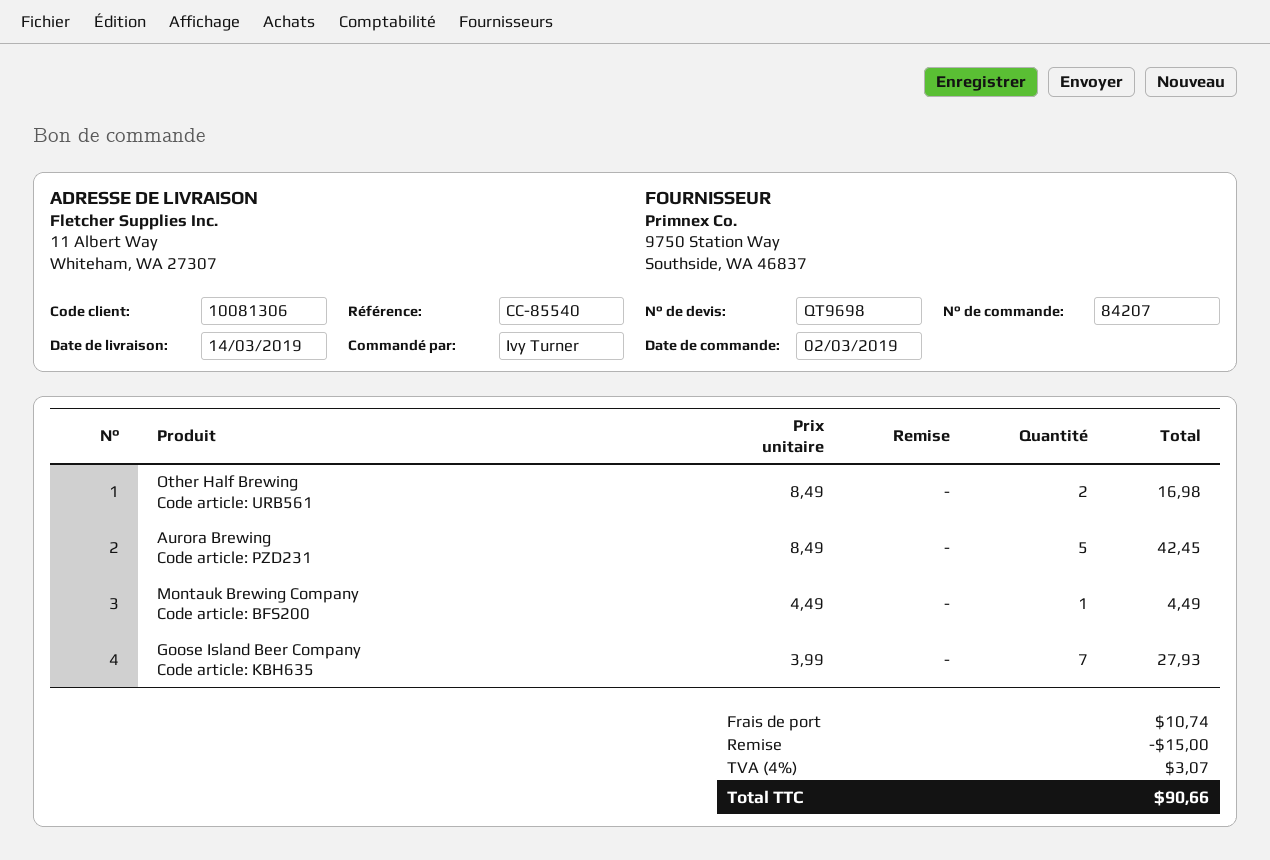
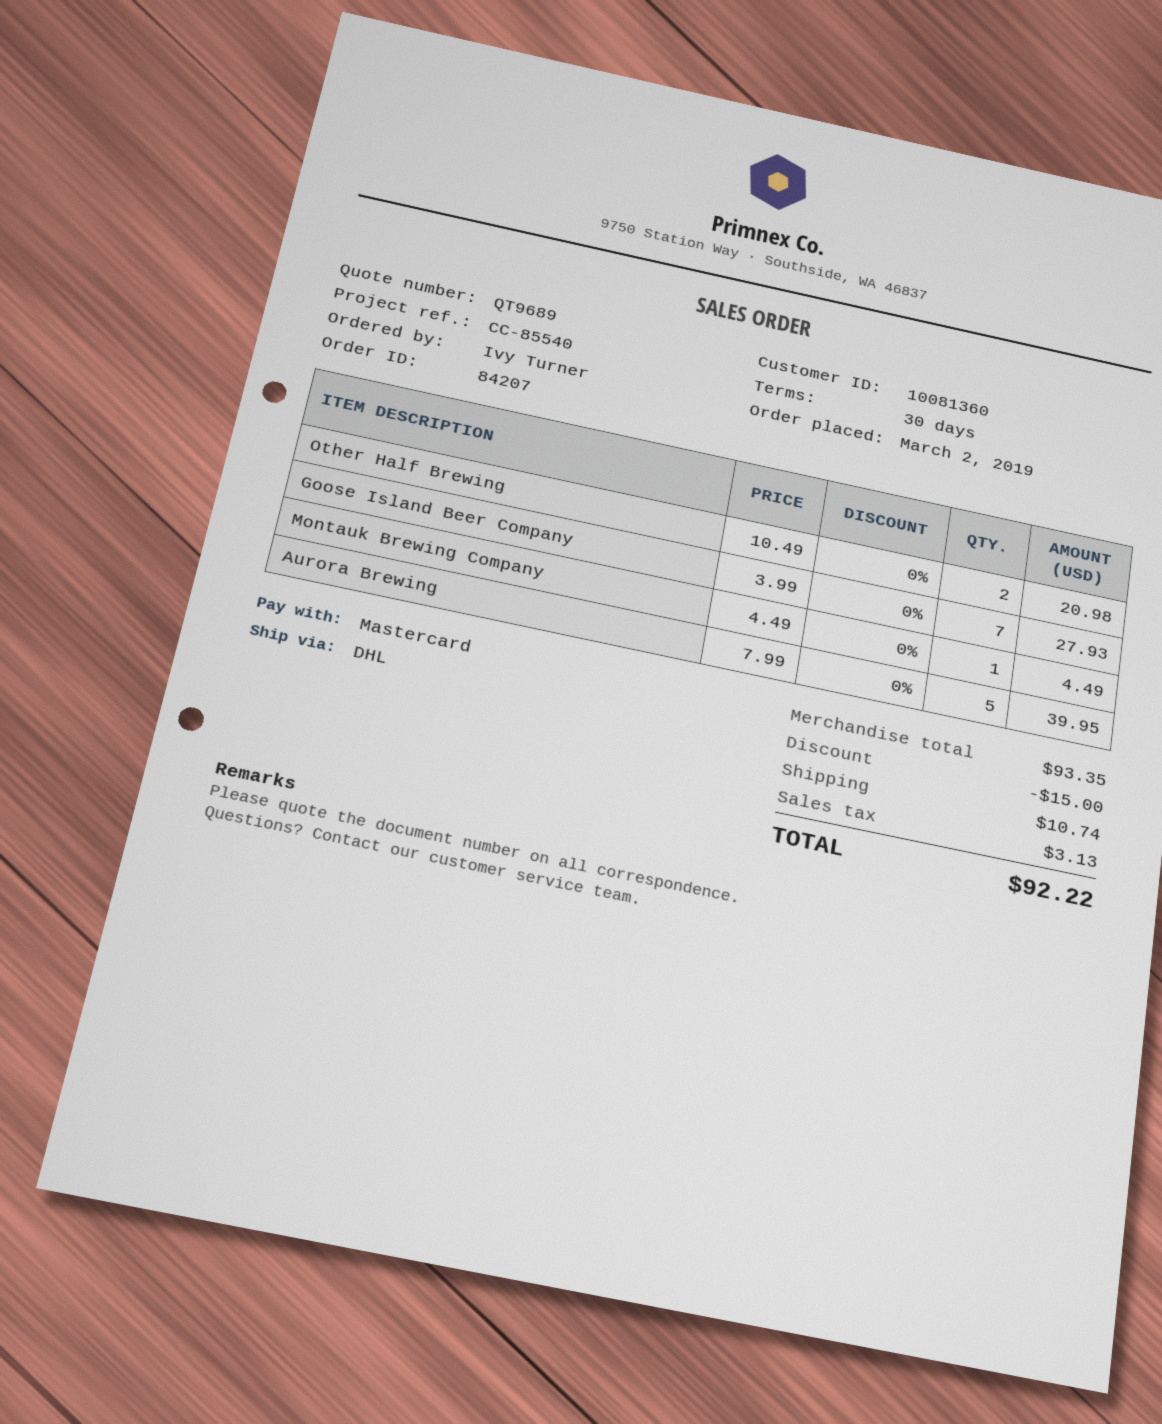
quote number: QT9698 -> QT9689
customer number: 10081306 -> 10081360
Other Half Brewing: 2 x 8.49 = 16.98 -> 2 x 10.49 = 20.98
Aurora Brewing: 5 x 8.49 = 42.45 -> 5 x 7.99 = 39.95
tax: 3.07 -> 3.13
total: 90.66 -> 92.22

